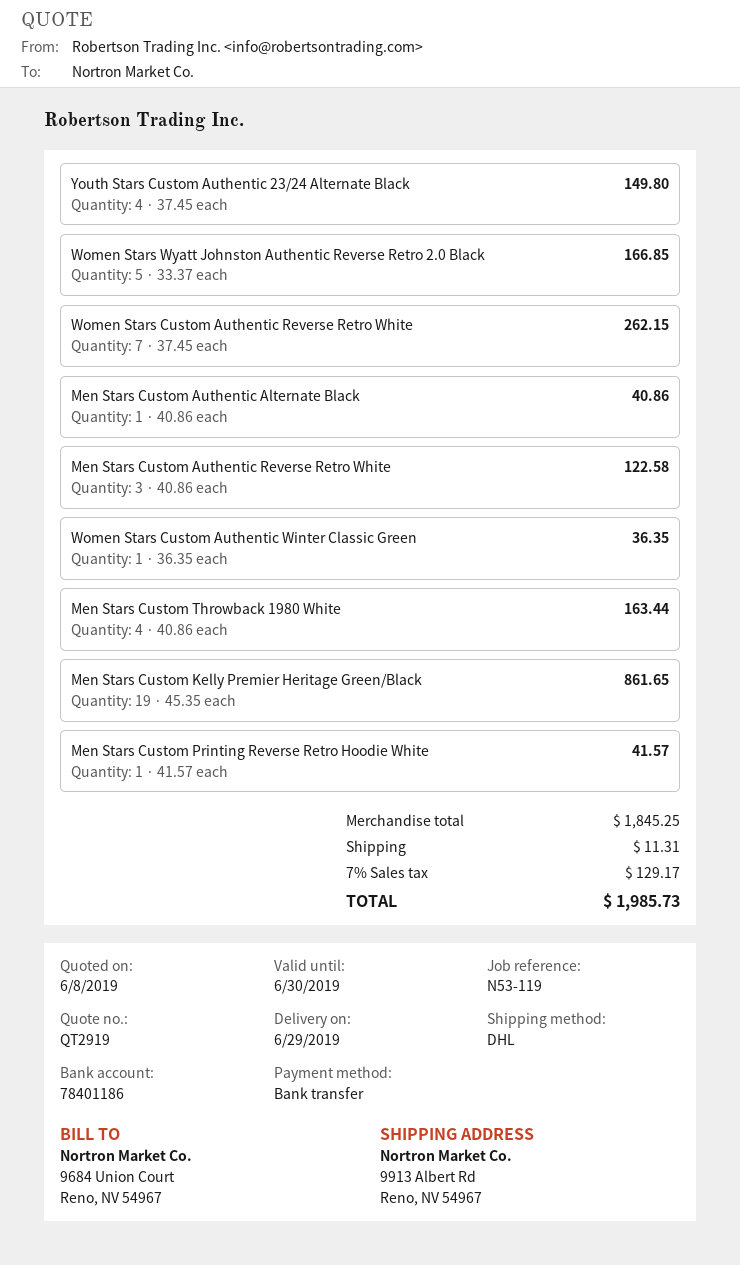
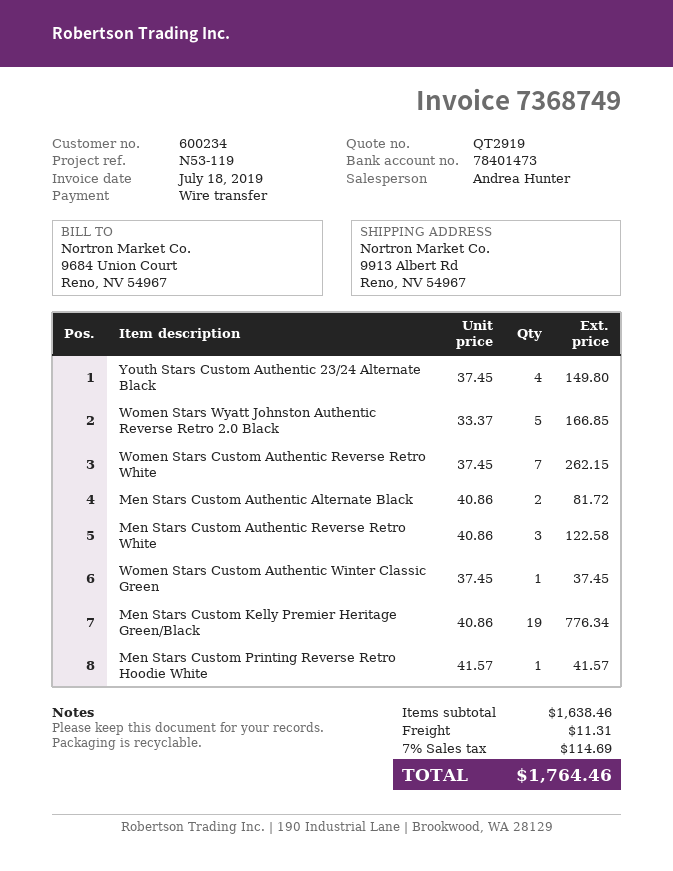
bank account: 78401186 -> 78401473
Men Stars Custom Authentic Alternate Black: 1 x 40.86 = 40.86 -> 2 x 40.86 = 81.72
Women Stars Custom Authentic Winter Classic Green: 1 x 36.35 = 36.35 -> 1 x 37.45 = 37.45
Men Stars Custom Throwback 1980 White: 4 x 40.86 = 163.44 -> none
Men Stars Custom Kelly Premier Heritage Green/Black: 19 x 45.35 = 861.65 -> 19 x 40.86 = 776.34
subtotal: 1845.25 -> 1638.46
tax: 7% = 129.17 -> 7% = 114.69
total: 1985.73 -> 1764.46

